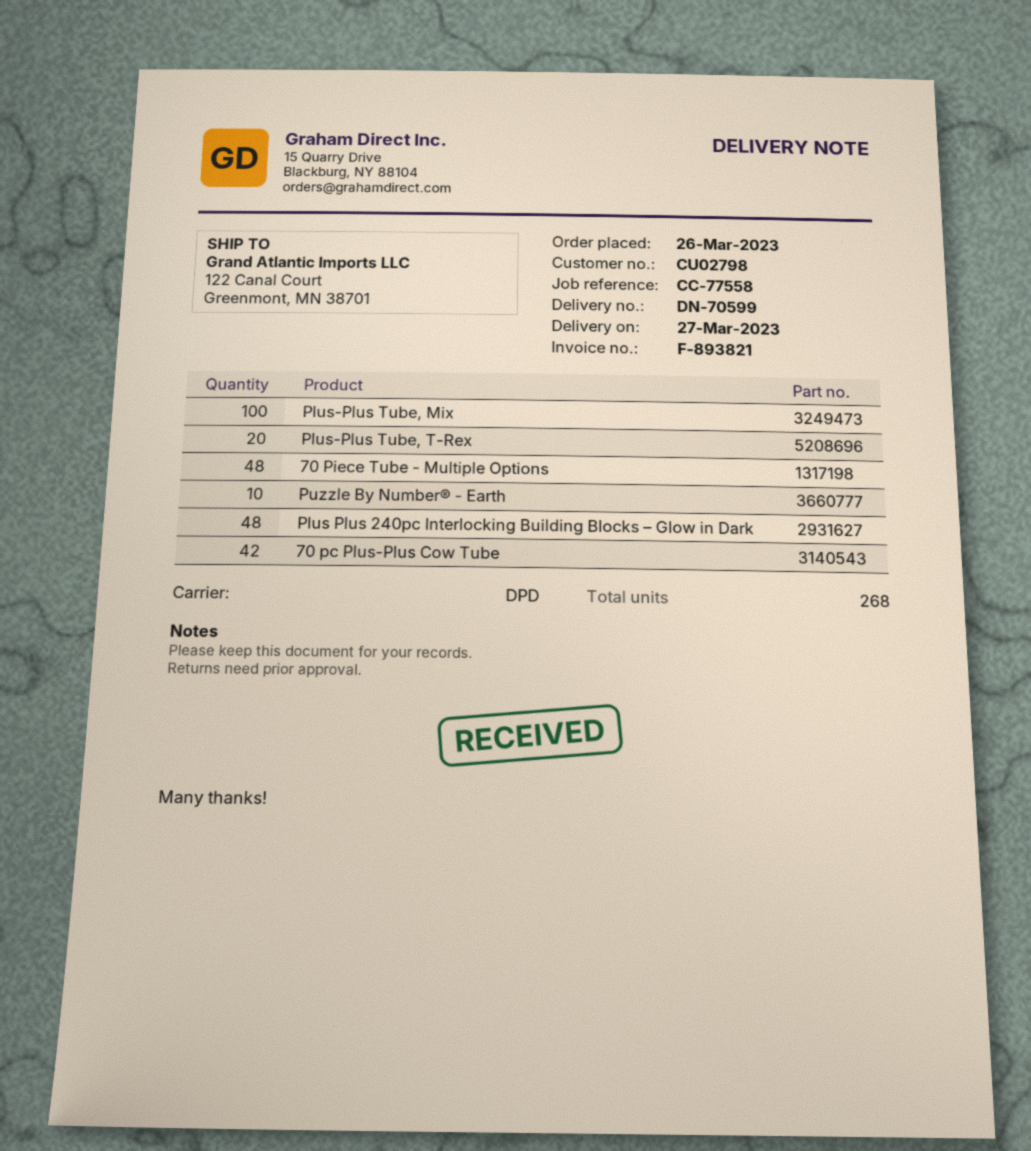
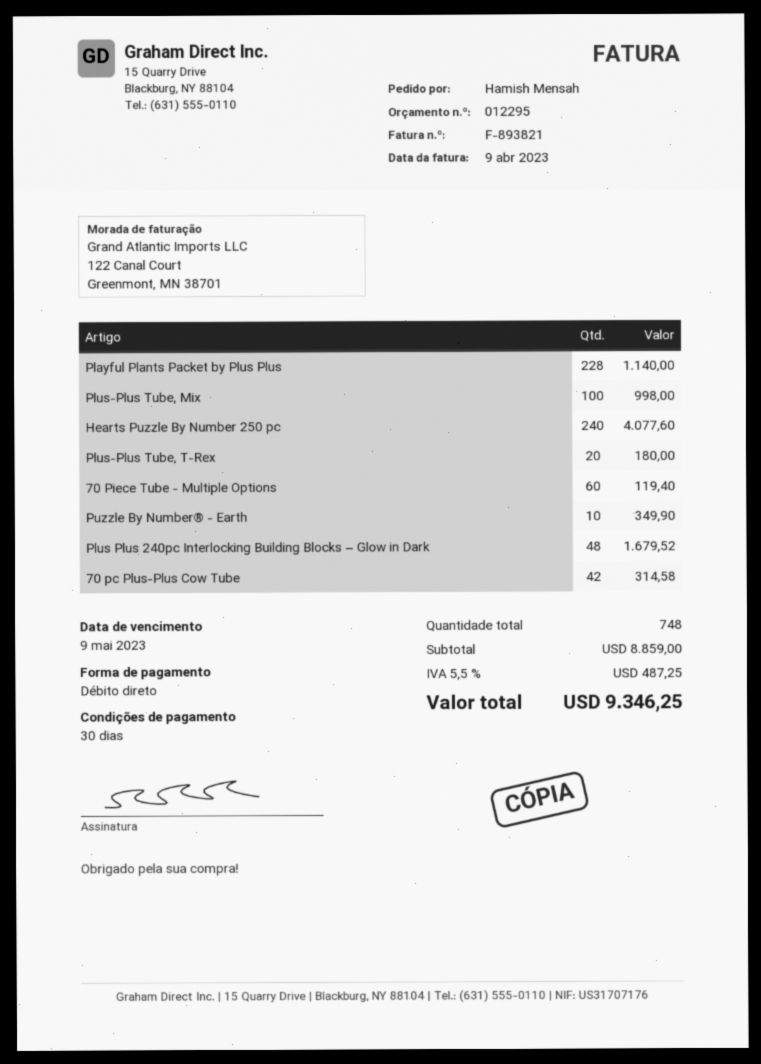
70 Piece Tube - Multiple Options: 48 -> 60
Playful Plants Packet by Plus Plus: none -> 228
Hearts Puzzle By Number 250 pc: none -> 240
total quantity: 268 -> 748

